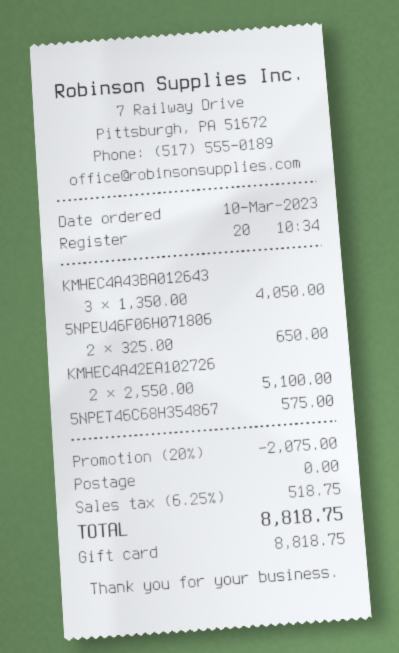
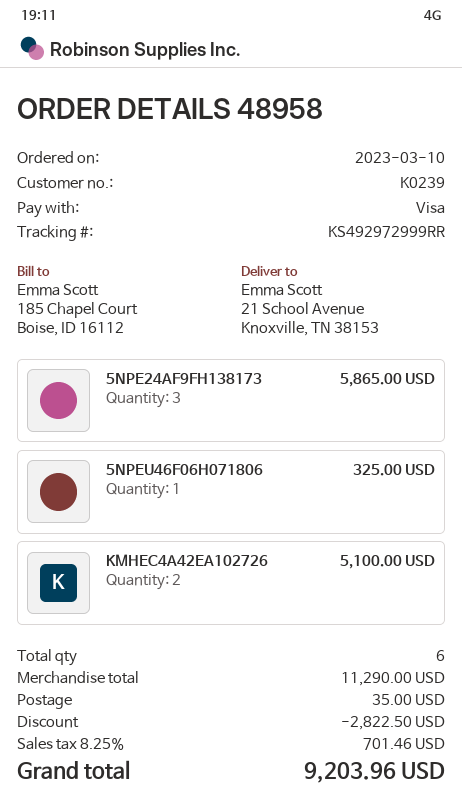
payment method: gift card -> Visa
KMHEC4A43BA012643: 3 for 4050.00 -> none
5NPEU46F06H071806: 2 for 650.00 -> 1 for 325.00
5NPET46C68H354867: 1 for 575.00 -> none
5NPE24AF9FH138173: none -> 3 for 5865.00
discount: 2075.00 -> 2822.50
shipping: 0.00 -> 35.00
tax: 6.25% = 518.75 -> 8.25% = 701.46
total: 8818.75 -> 9203.96

